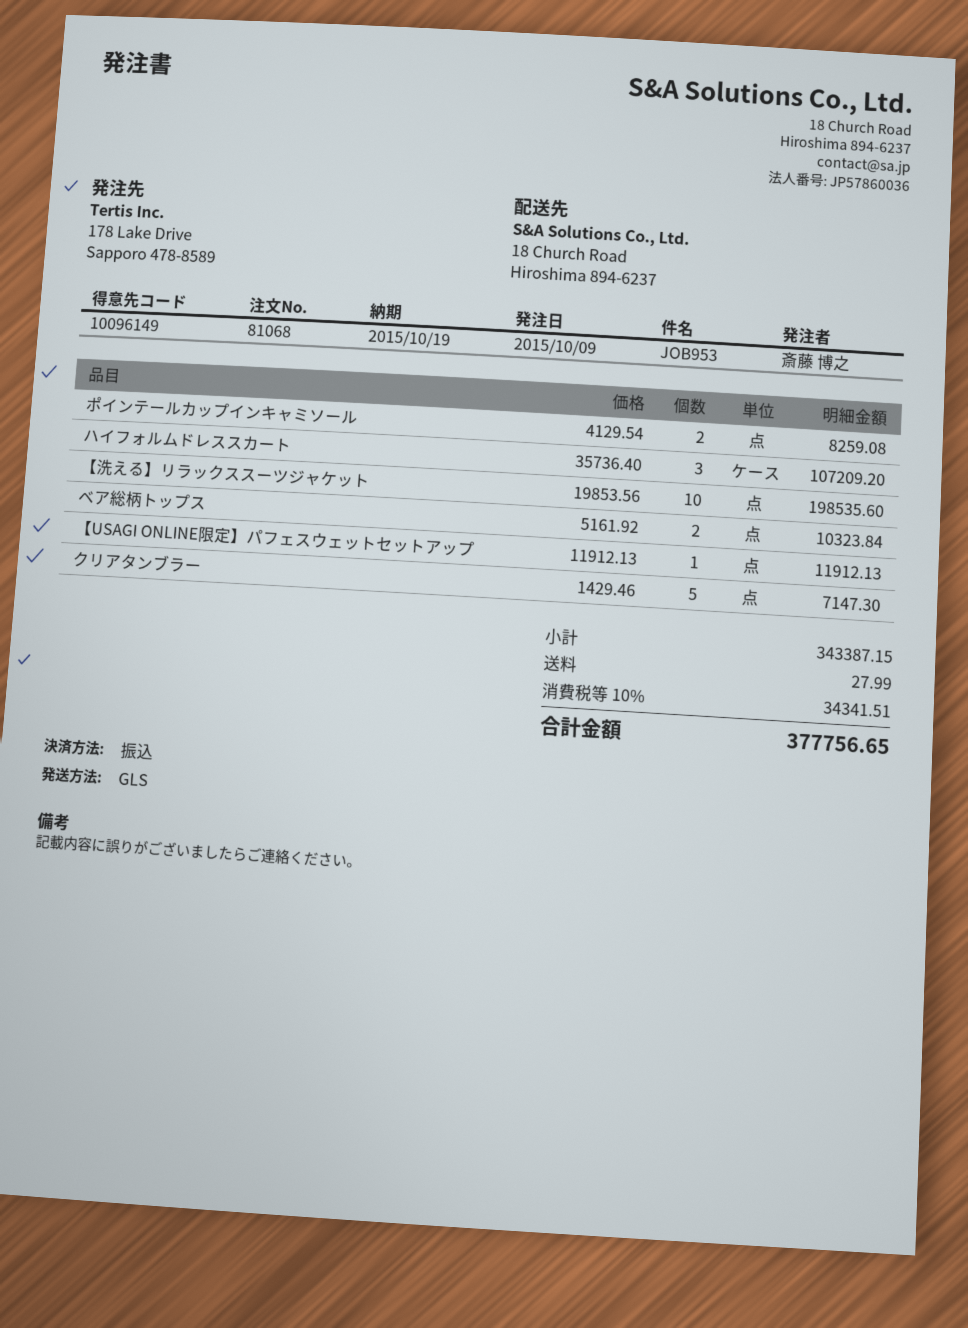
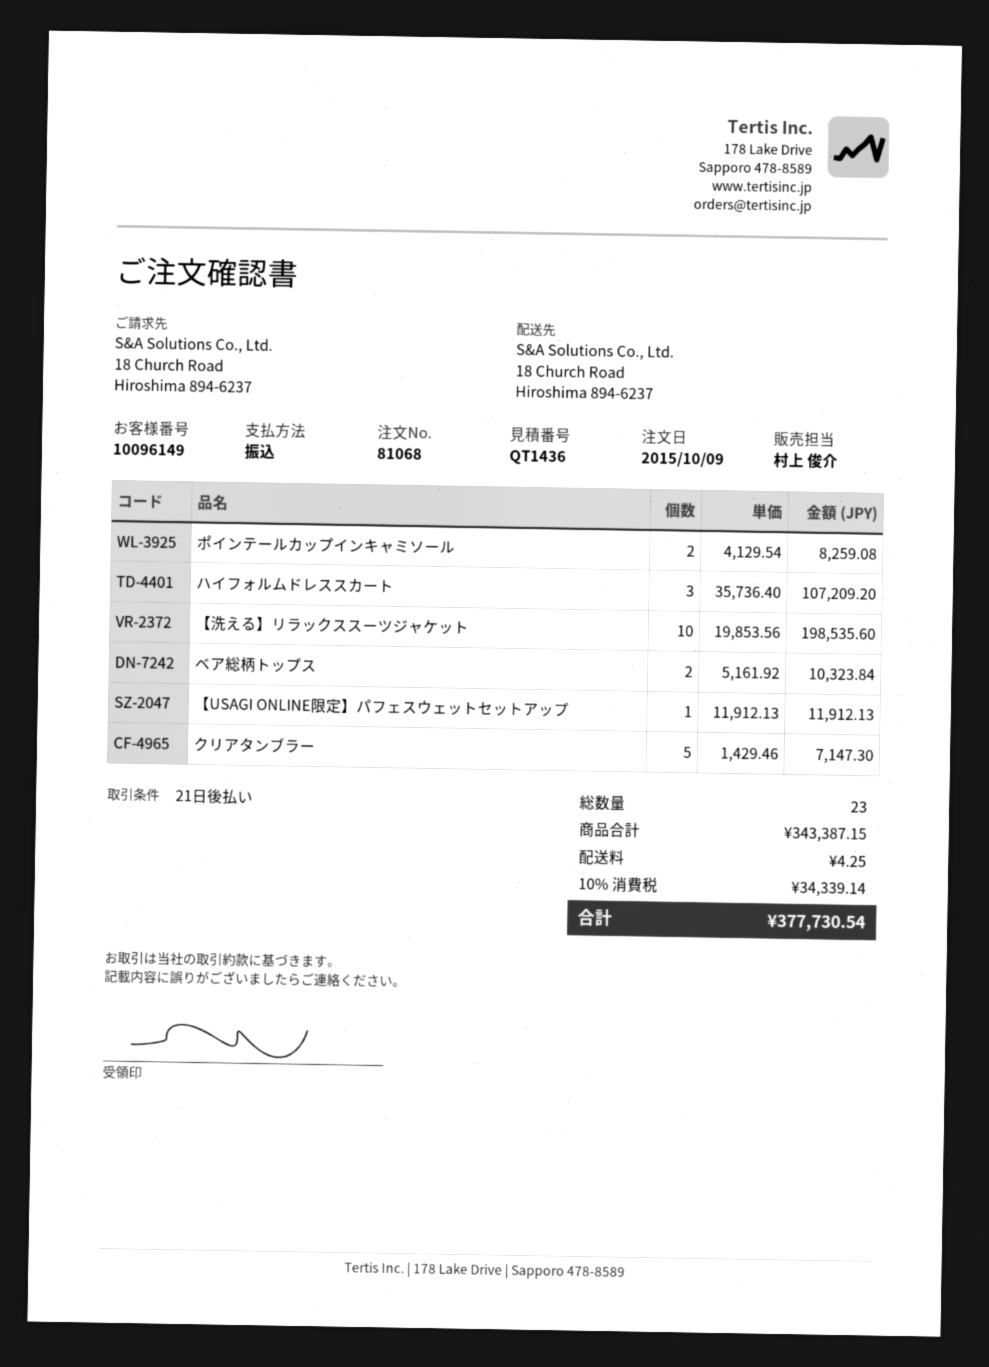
shipping: 27.99 -> 4.25
tax: 10% = 34341.51 -> 10% = 34339.14
total: 377756.65 -> 377730.54

